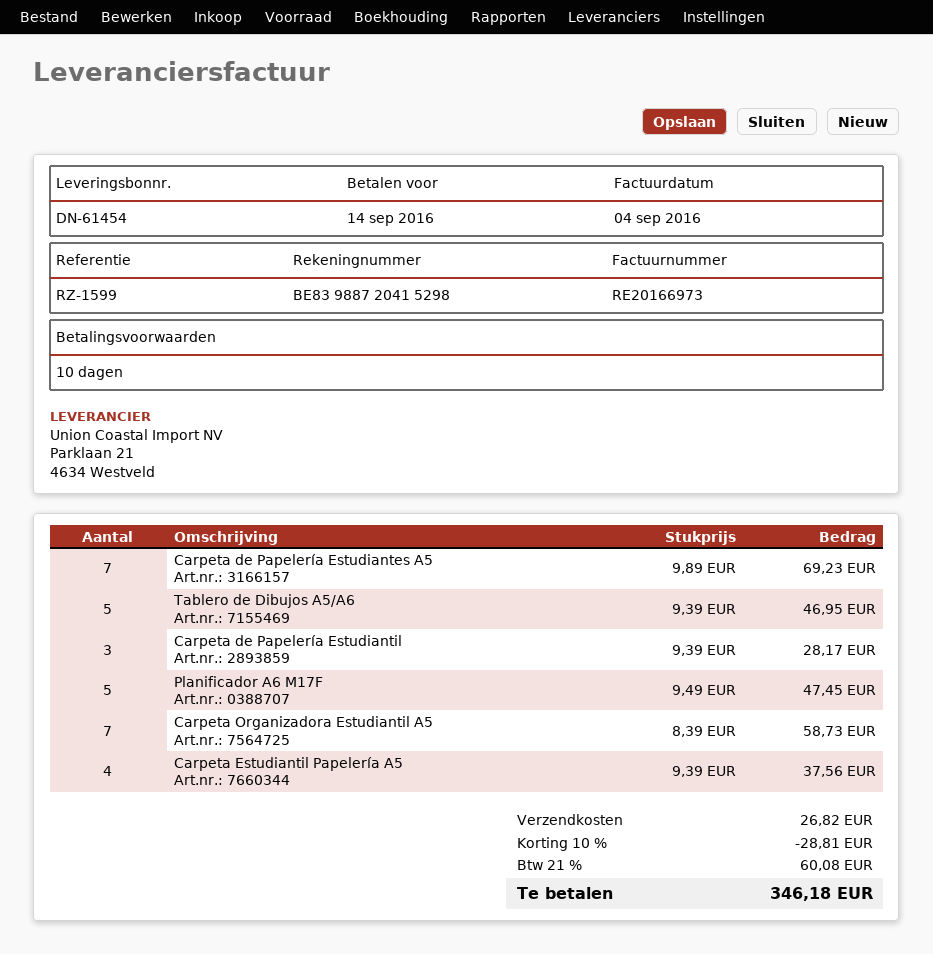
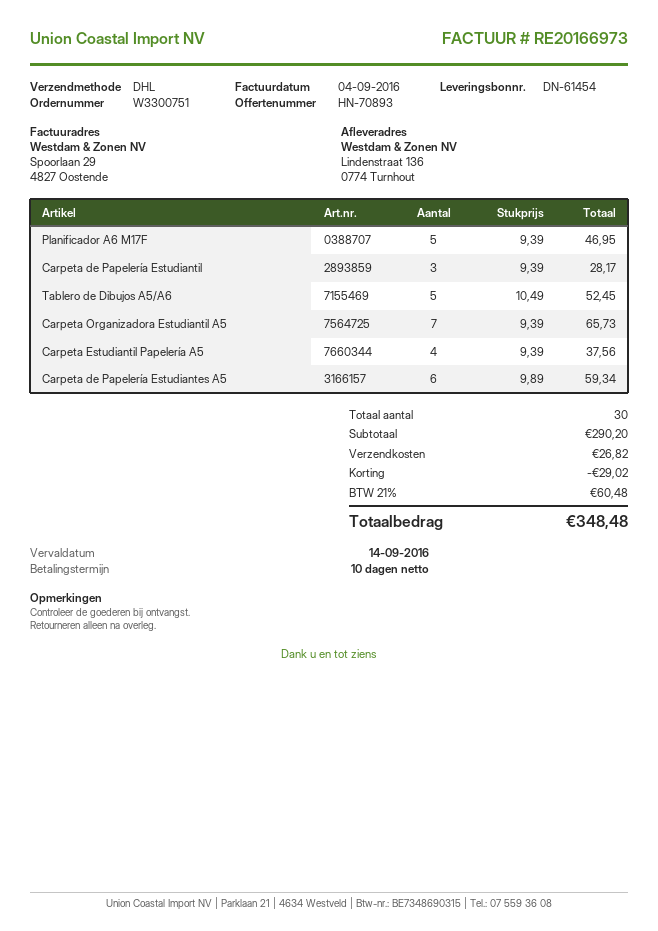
Carpeta de Papelería Estudiantes A5: 7 x 9.89 = 69.23 -> 6 x 9.89 = 59.34
Tablero de Dibujos A5/A6: 5 x 9.39 = 46.95 -> 5 x 10.49 = 52.45
Planificador A6 M17F: 5 x 9.49 = 47.45 -> 5 x 9.39 = 46.95
Carpeta Organizadora Estudiantil A5: 7 x 8.39 = 58.73 -> 7 x 9.39 = 65.73
discount: 28.81 -> 29.02
tax: 21% = 60.08 -> 21% = 60.48
total: 346.18 -> 348.48

